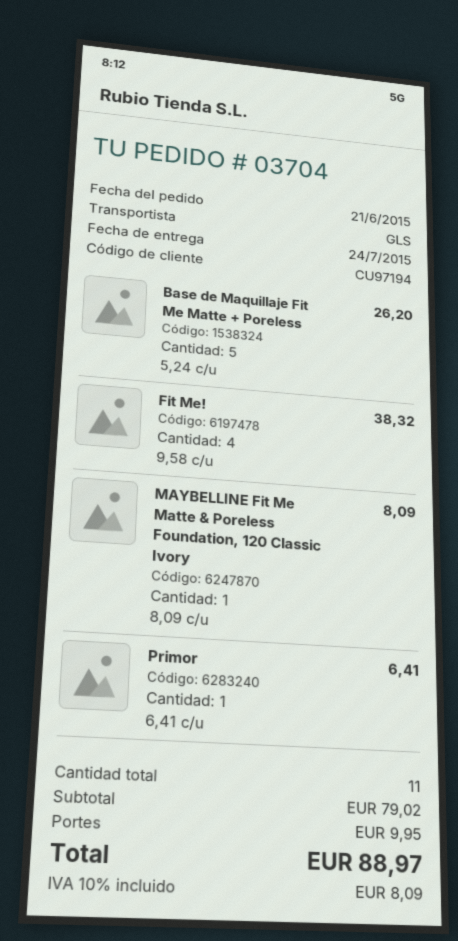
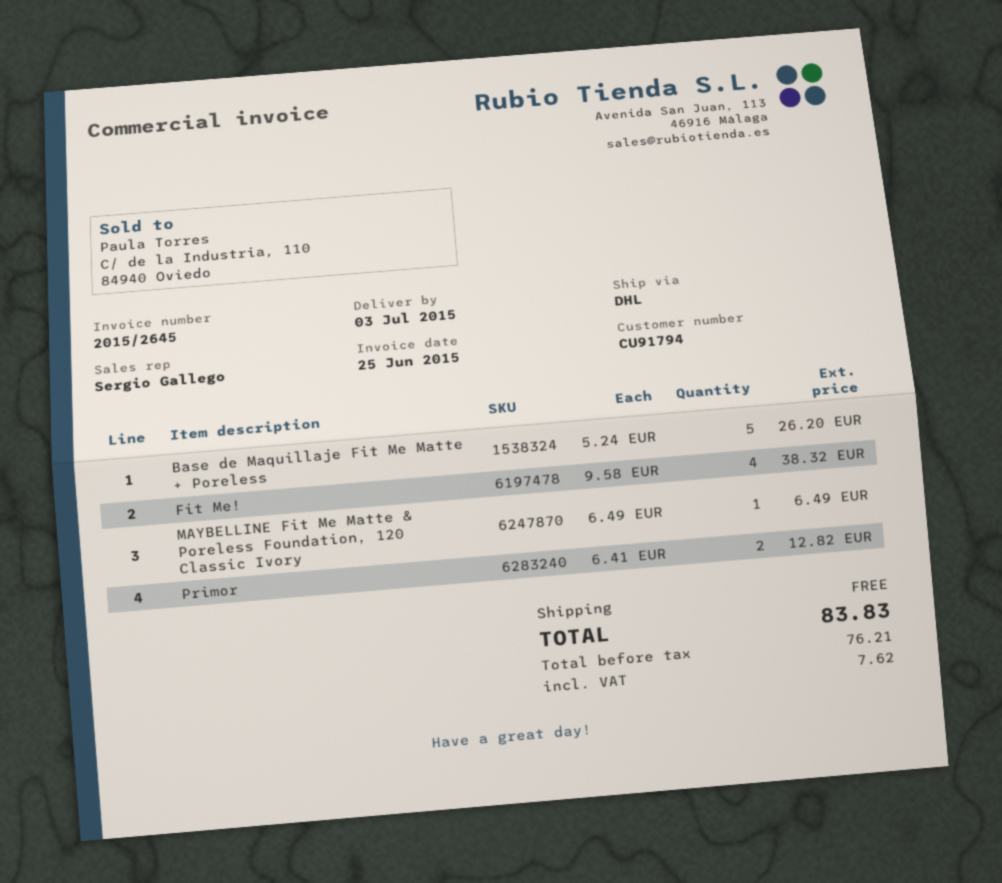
delivery date: 2015-07-24 -> 2015-07-03
customer number: CU97194 -> CU91794
shipping method: GLS -> DHL
MAYBELLINE Fit Me Matte & Poreless Foundation, 120 Classic Ivory: 1 x 8.09 = 8.09 -> 1 x 6.49 = 6.49
Primor: 1 x 6.41 = 6.41 -> 2 x 6.41 = 12.82
shipping: 9.95 -> 0.00
tax: 8.09 -> 7.62
total: 88.97 -> 83.83

